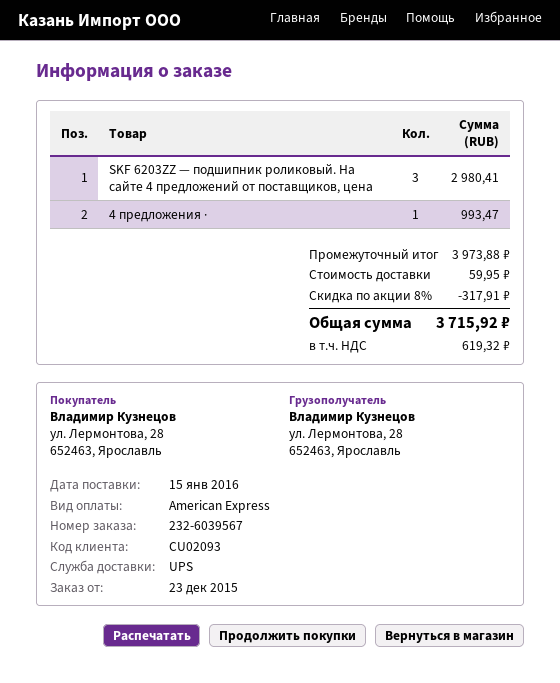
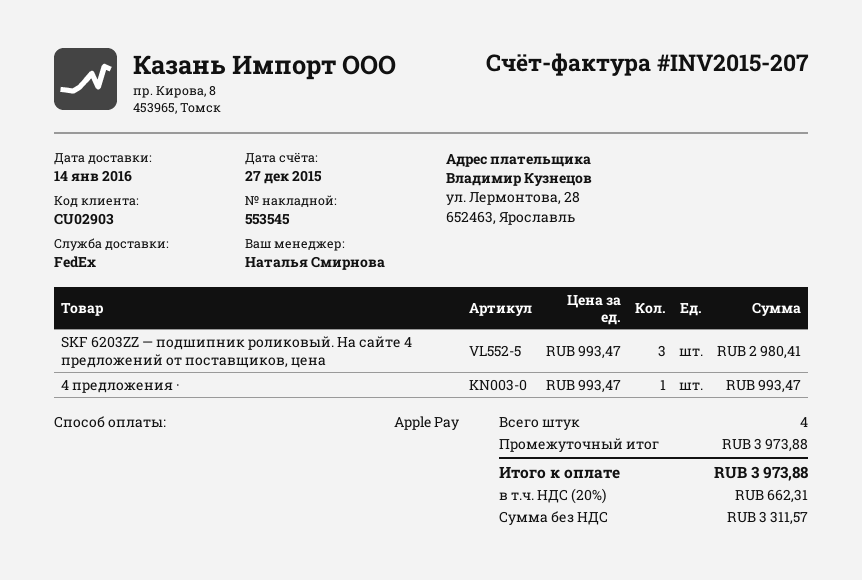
delivery date: 2016-01-15 -> 2016-01-14
customer number: CU02093 -> CU02903
payment method: American Express -> Apple Pay
shipping method: UPS -> FedEx
discount: 8% = 317.91 -> none
shipping: 59.95 -> none
tax: 619.32 -> 662.31
total: 3715.92 -> 3973.88

